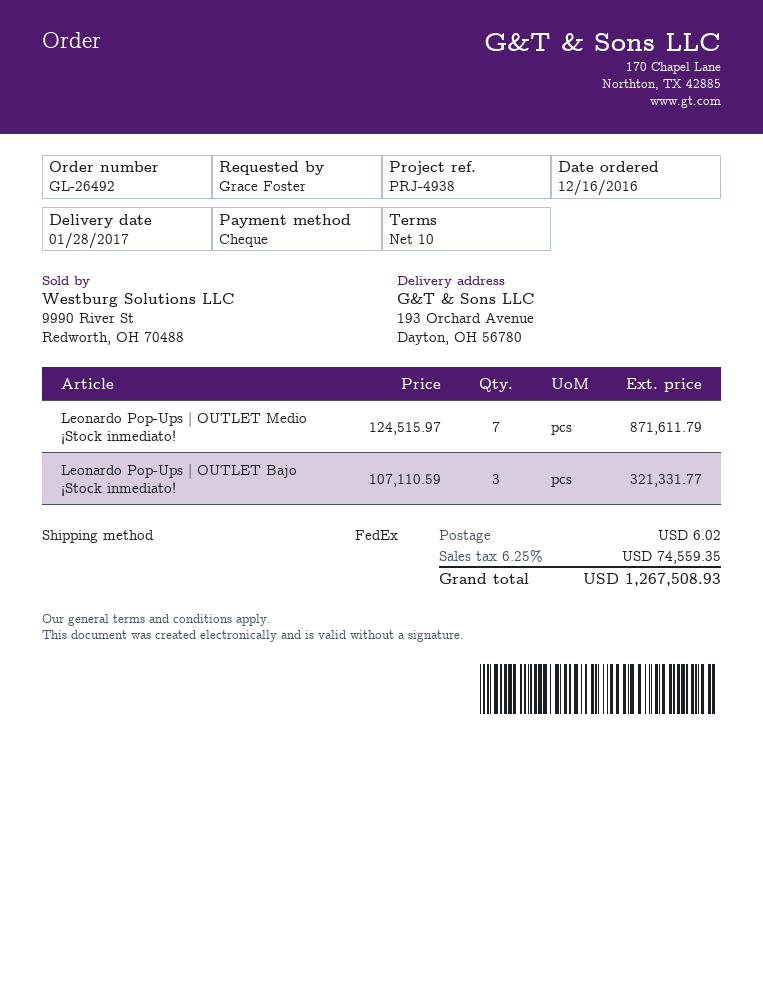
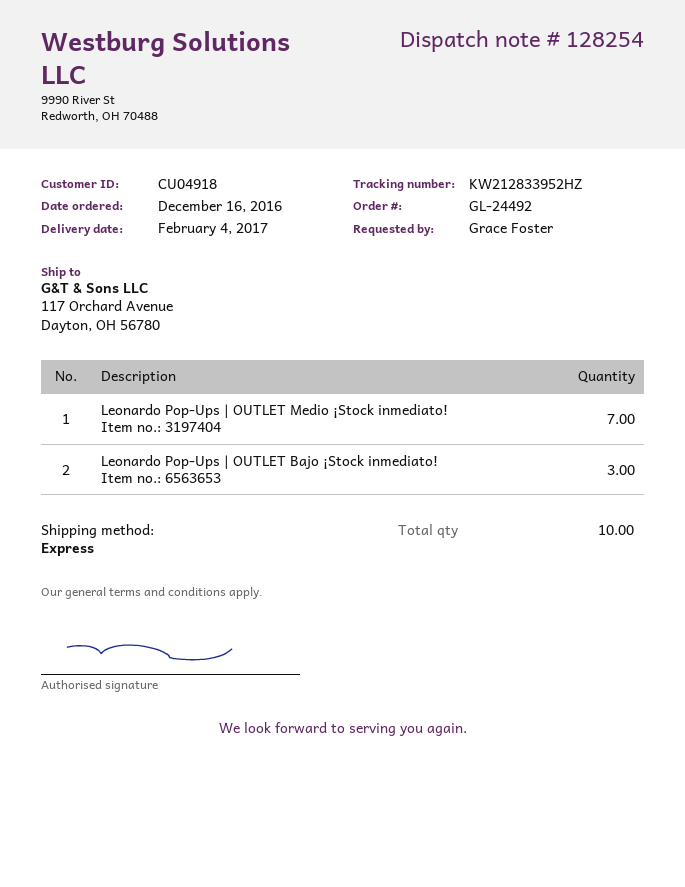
order number: GL-26492 -> GL-24492
delivery date: 2017-01-28 -> 2017-02-04
shipping method: FedEx -> express
ship to: 193 Orchard Avenue, Dayton, OH 56780 -> 117 Orchard Avenue, Dayton, OH 56780

